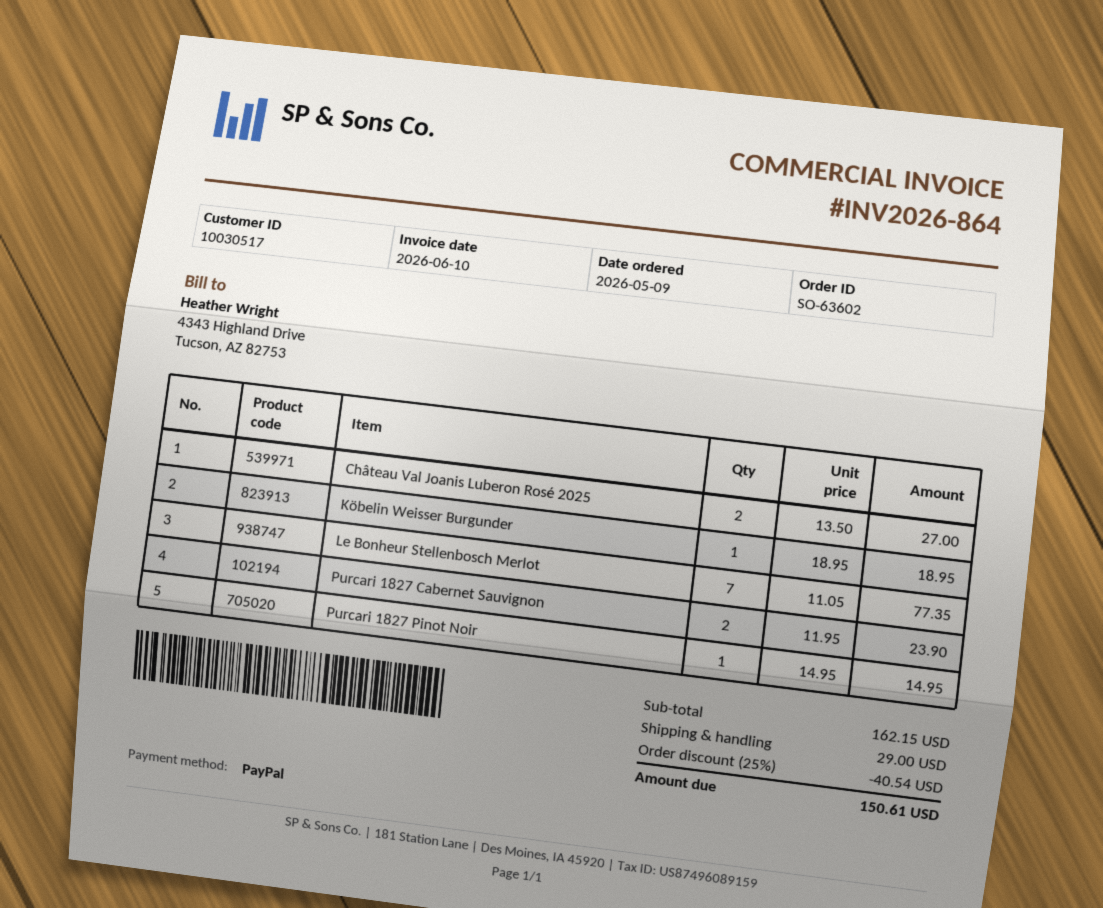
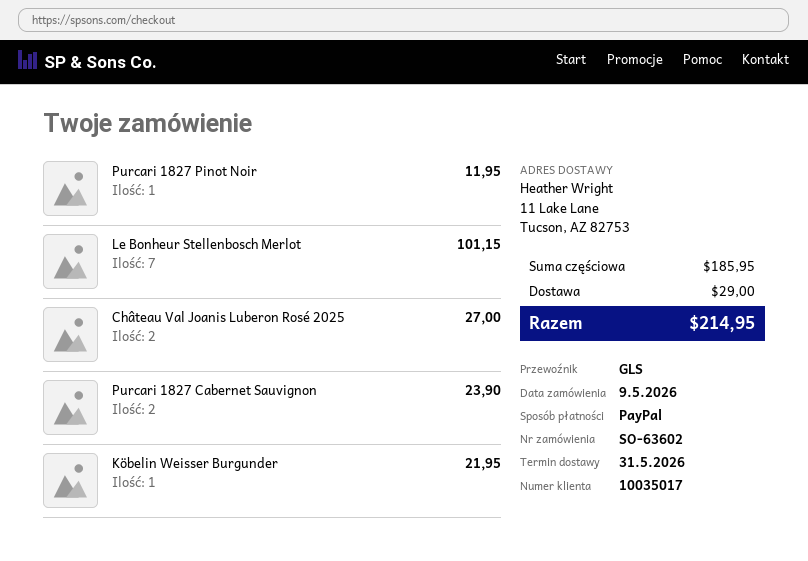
customer number: 10030517 -> 10035017
Köbelin Weisser Burgunder: 1 for 18.95 -> 1 for 21.95
Le Bonheur Stellenbosch Merlot: 7 for 77.35 -> 7 for 101.15
Purcari 1827 Pinot Noir: 1 for 14.95 -> 1 for 11.95
subtotal: 162.15 -> 185.95
discount: 25% = 40.54 -> none
total: 150.61 -> 214.95

